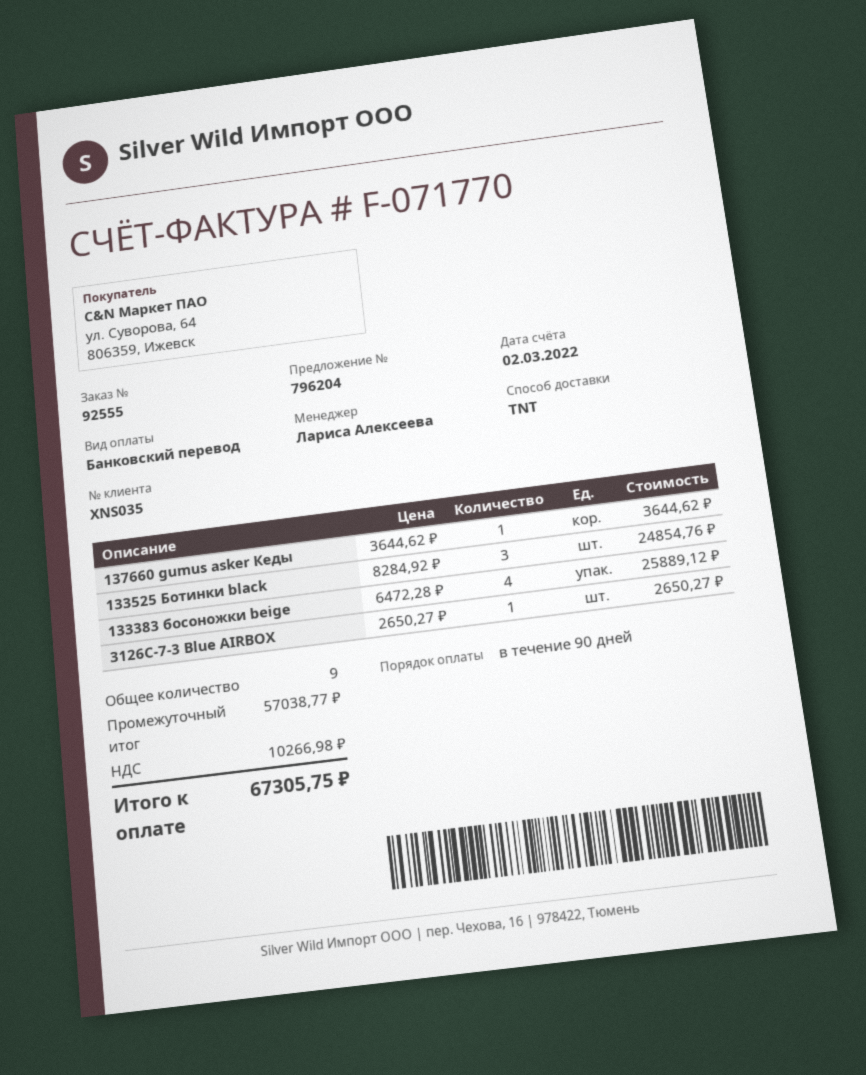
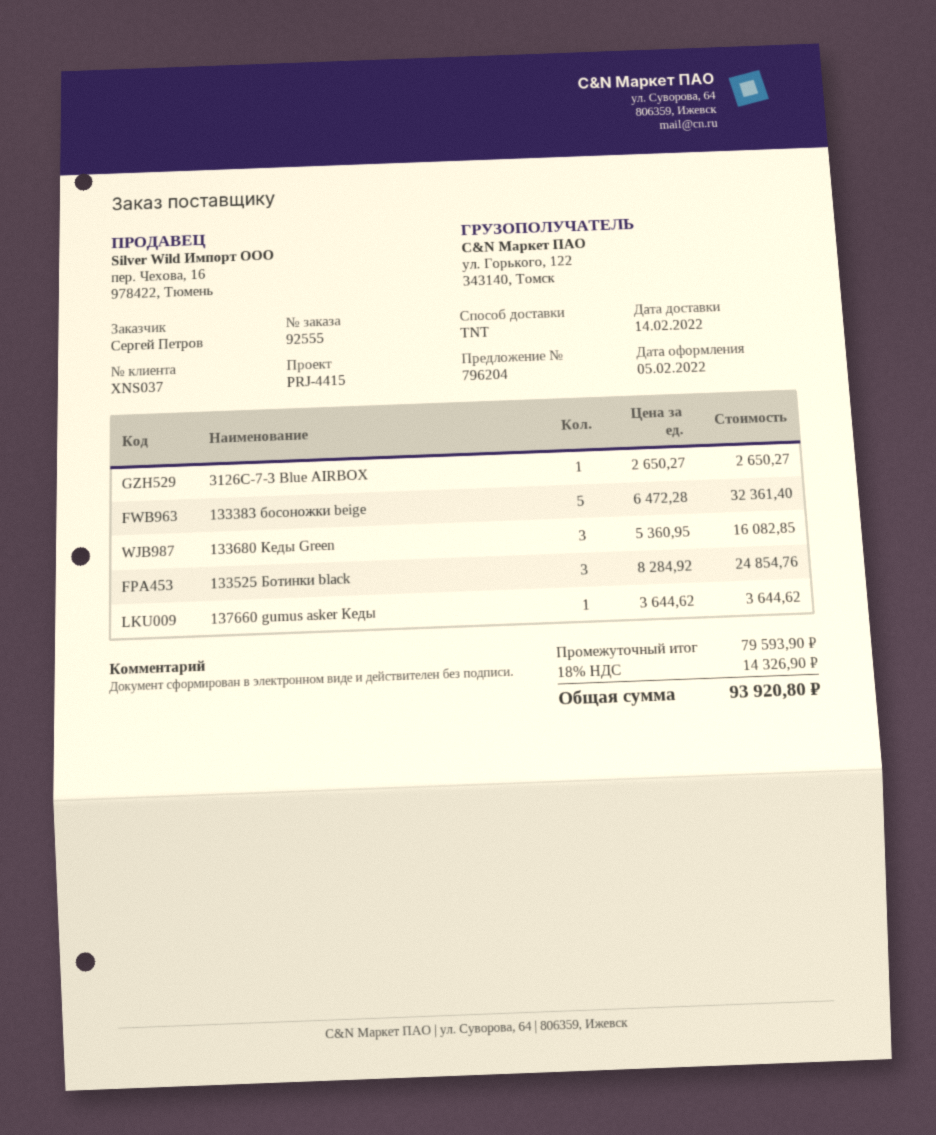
customer number: XNS035 -> XNS037
133383 босоножки beige: 4 x 6472.28 = 25889.12 -> 5 x 6472.28 = 32361.40
133680 Кеды Green: none -> 3 x 5360.95 = 16082.85
subtotal: 57038.77 -> 79593.90
tax: 10266.98 -> 14326.90
total: 67305.75 -> 93920.80

